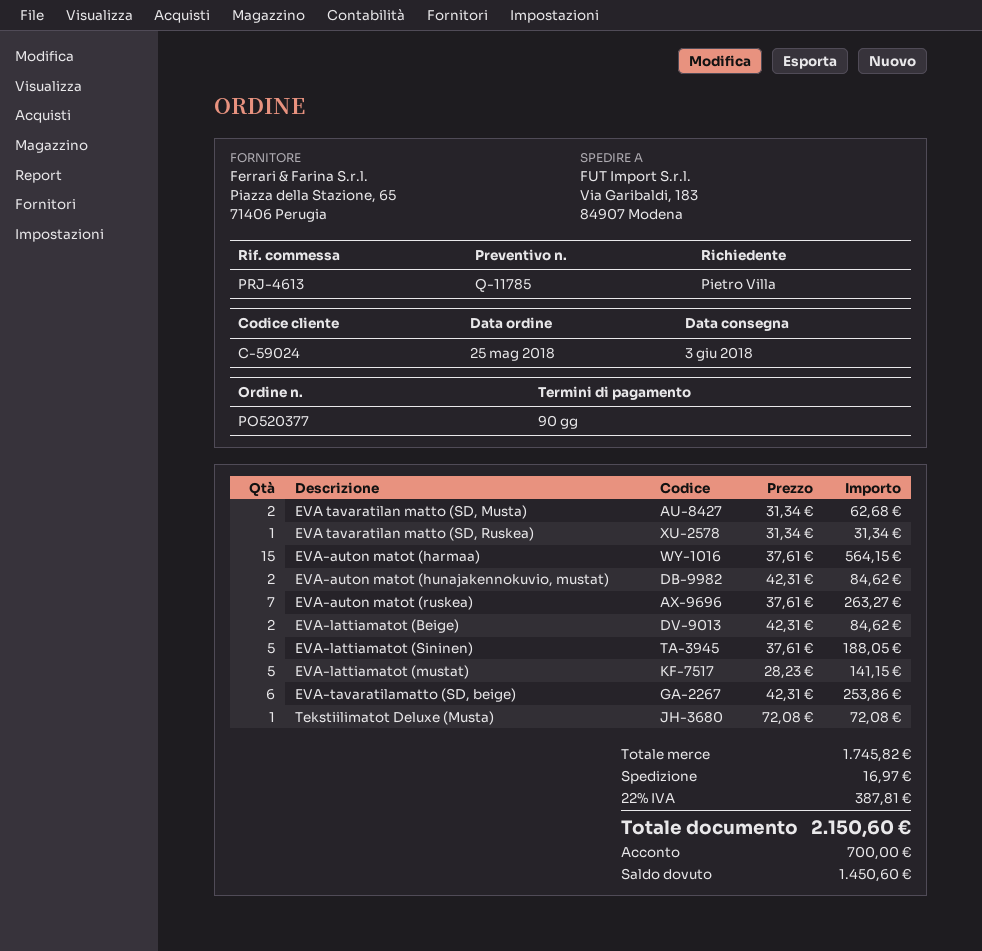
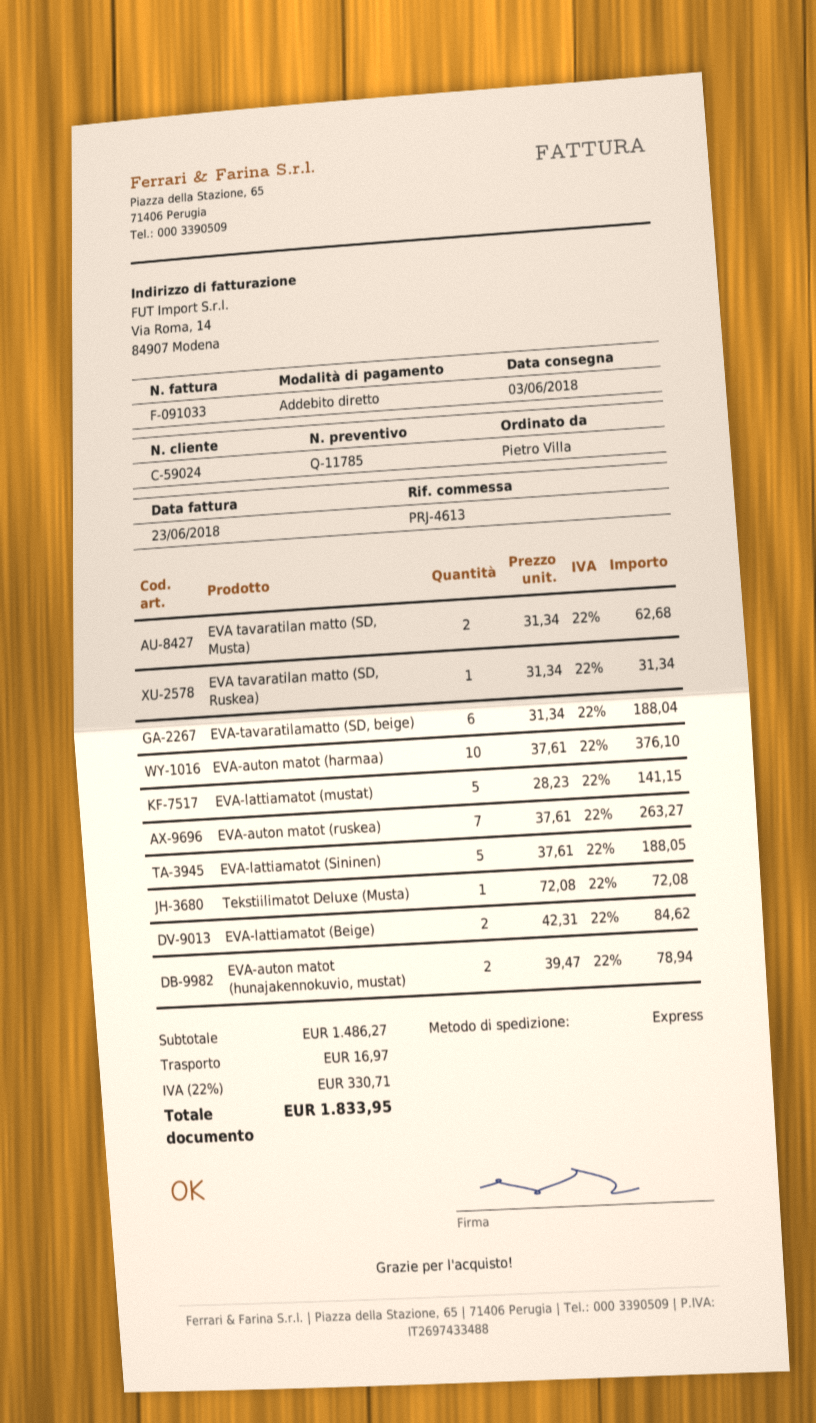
EVA-auton matot (harmaa): 15 x 37.61 = 564.15 -> 10 x 37.61 = 376.10
EVA-auton matot (hunajakennokuvio, mustat): 2 x 42.31 = 84.62 -> 2 x 39.47 = 78.94
EVA-tavaratilamatto (SD, beige): 6 x 42.31 = 253.86 -> 6 x 31.34 = 188.04
subtotal: 1745.82 -> 1486.27
tax: 22% = 387.81 -> 22% = 330.71
total: 2150.60 -> 1833.95

